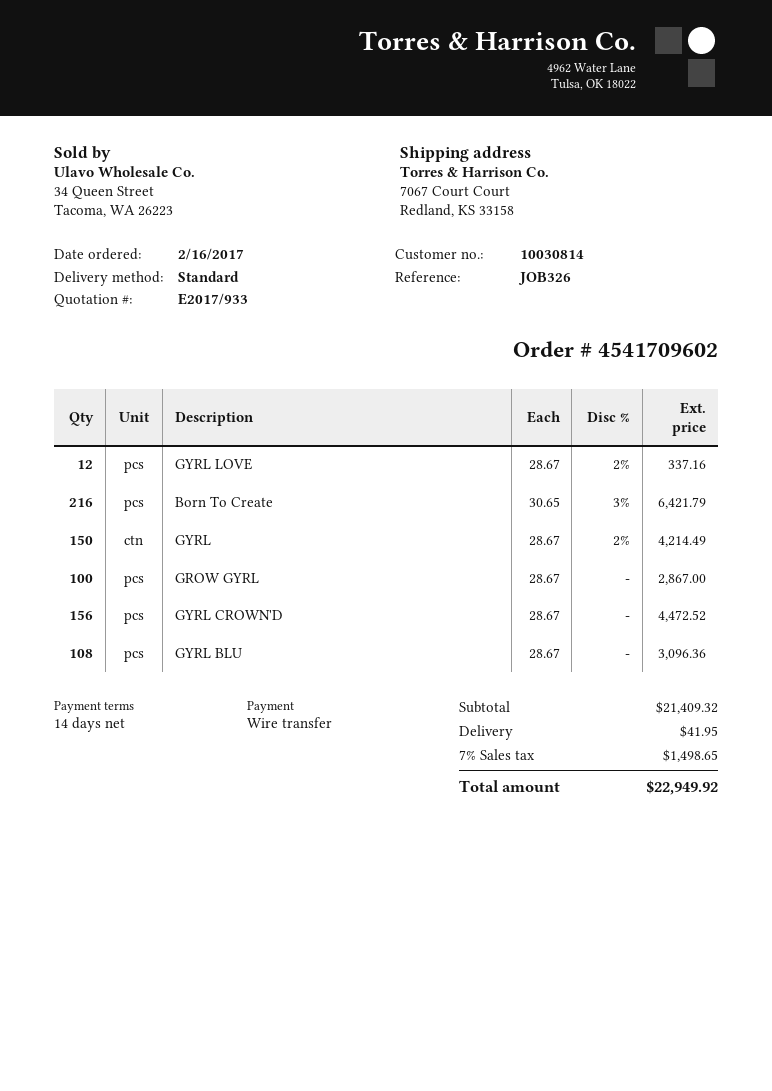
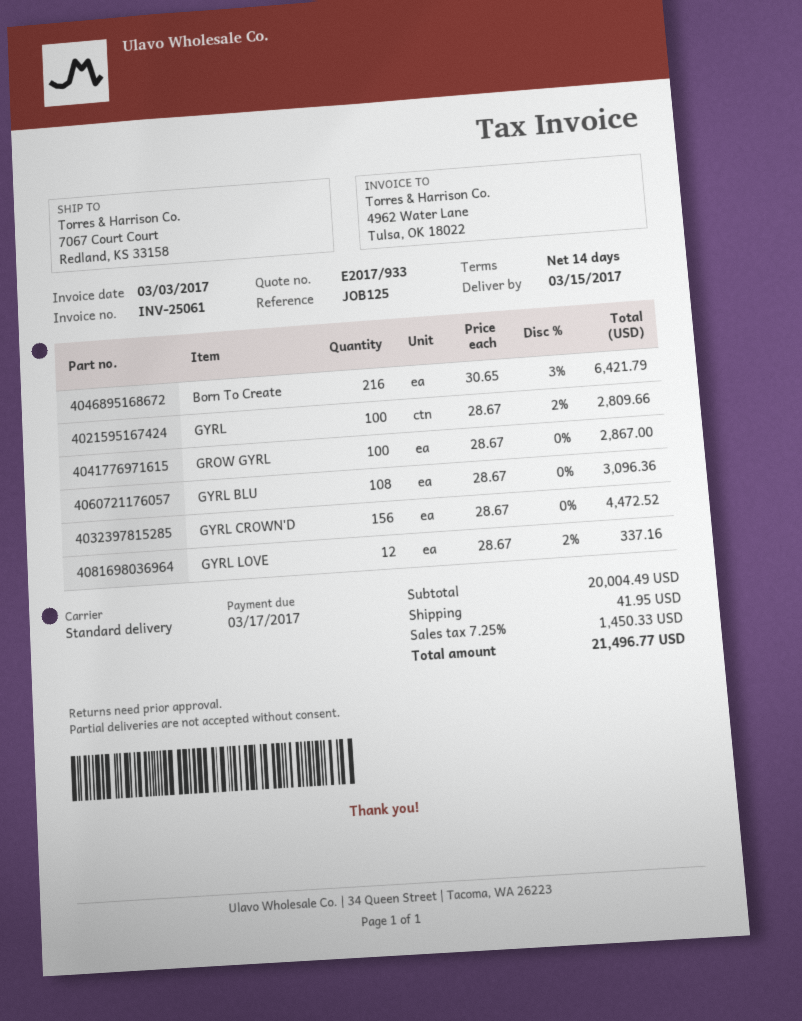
reference: JOB326 -> JOB125
GYRL: 150 x 28.67 - 2% = 4214.49 -> 100 x 28.67 - 2% = 2809.66
subtotal: 21409.32 -> 20004.49
tax: 7% = 1498.65 -> 7.25% = 1450.33
total: 22949.92 -> 21496.77

